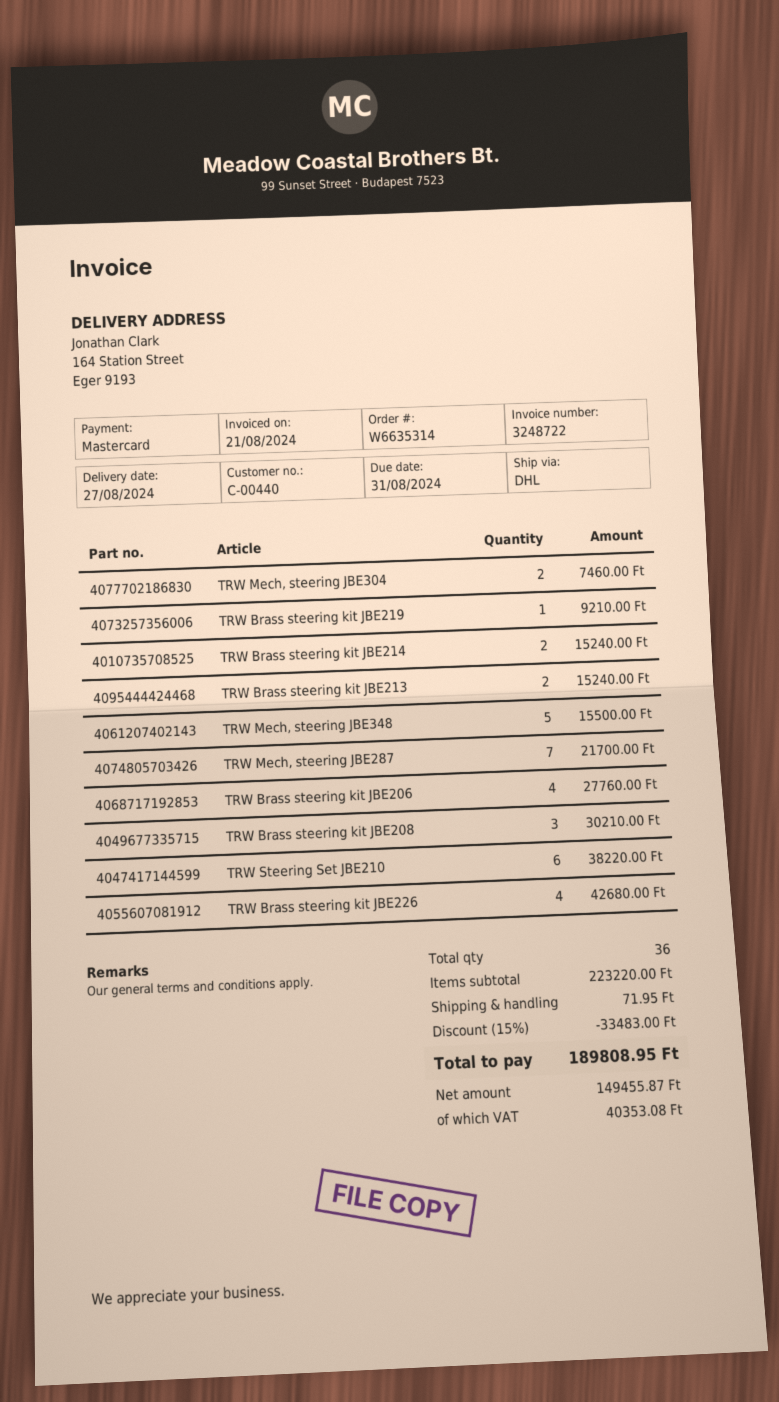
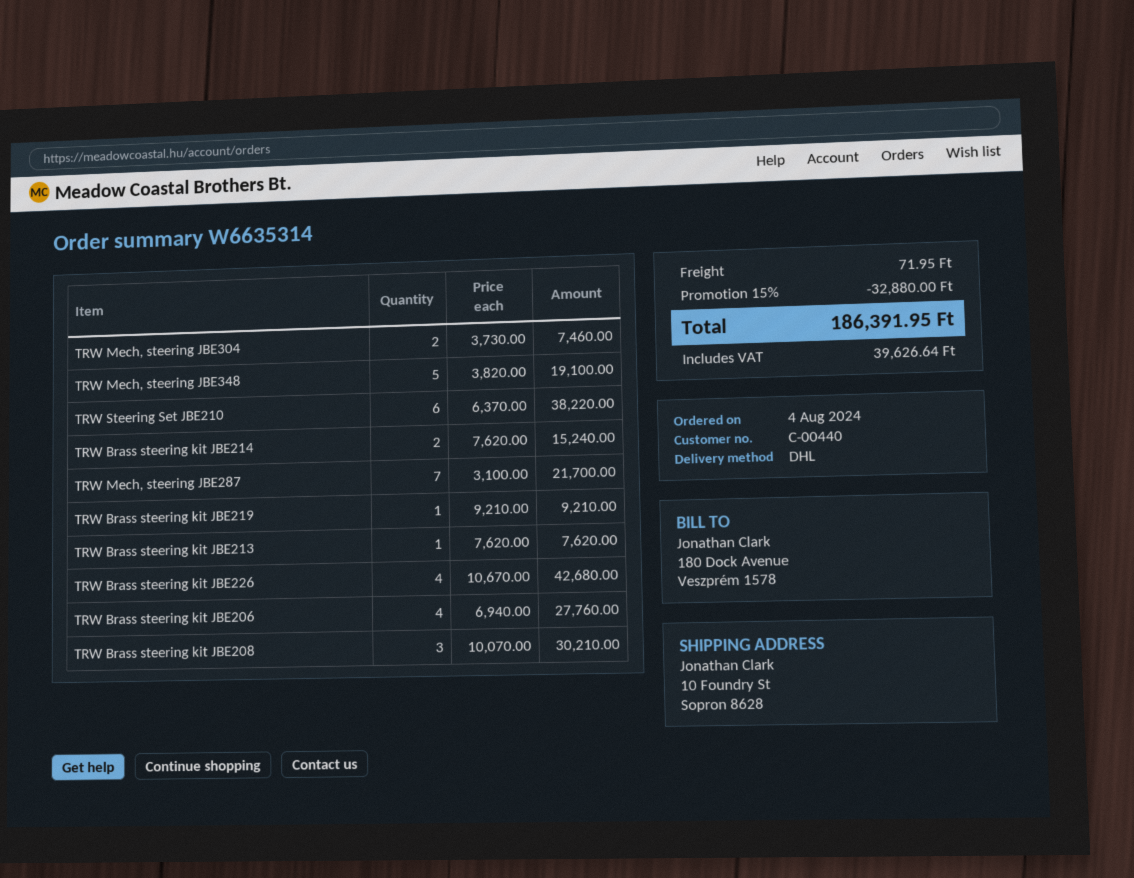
ship to: 164 Station Street, Eger 9193 -> 10 Foundry St, Sopron 8628
TRW Brass steering kit JBE213: 2 for 15240.00 -> 1 for 7620.00
TRW Mech, steering JBE348: 5 for 15500.00 -> 5 for 19100.00
discount: 15% = 33483.00 -> 15% = 32880.00
tax: 40353.08 -> 39626.64
total: 189808.95 -> 186391.95

